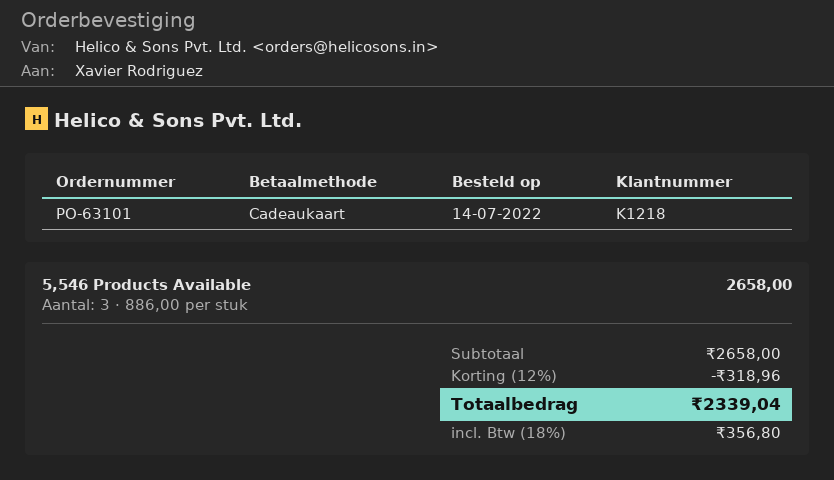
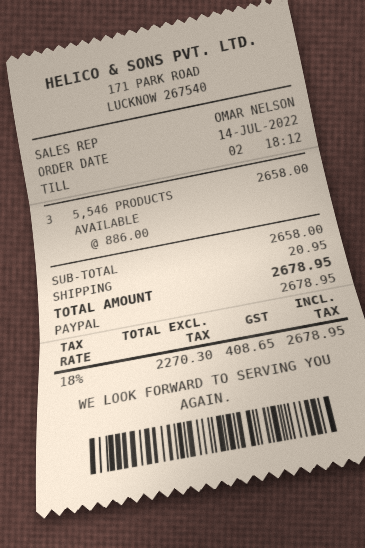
payment method: gift card -> PayPal
discount: 12% = 318.96 -> none
shipping: none -> 20.95
tax: 18% = 356.80 -> 18% = 408.65
total: 2339.04 -> 2678.95

